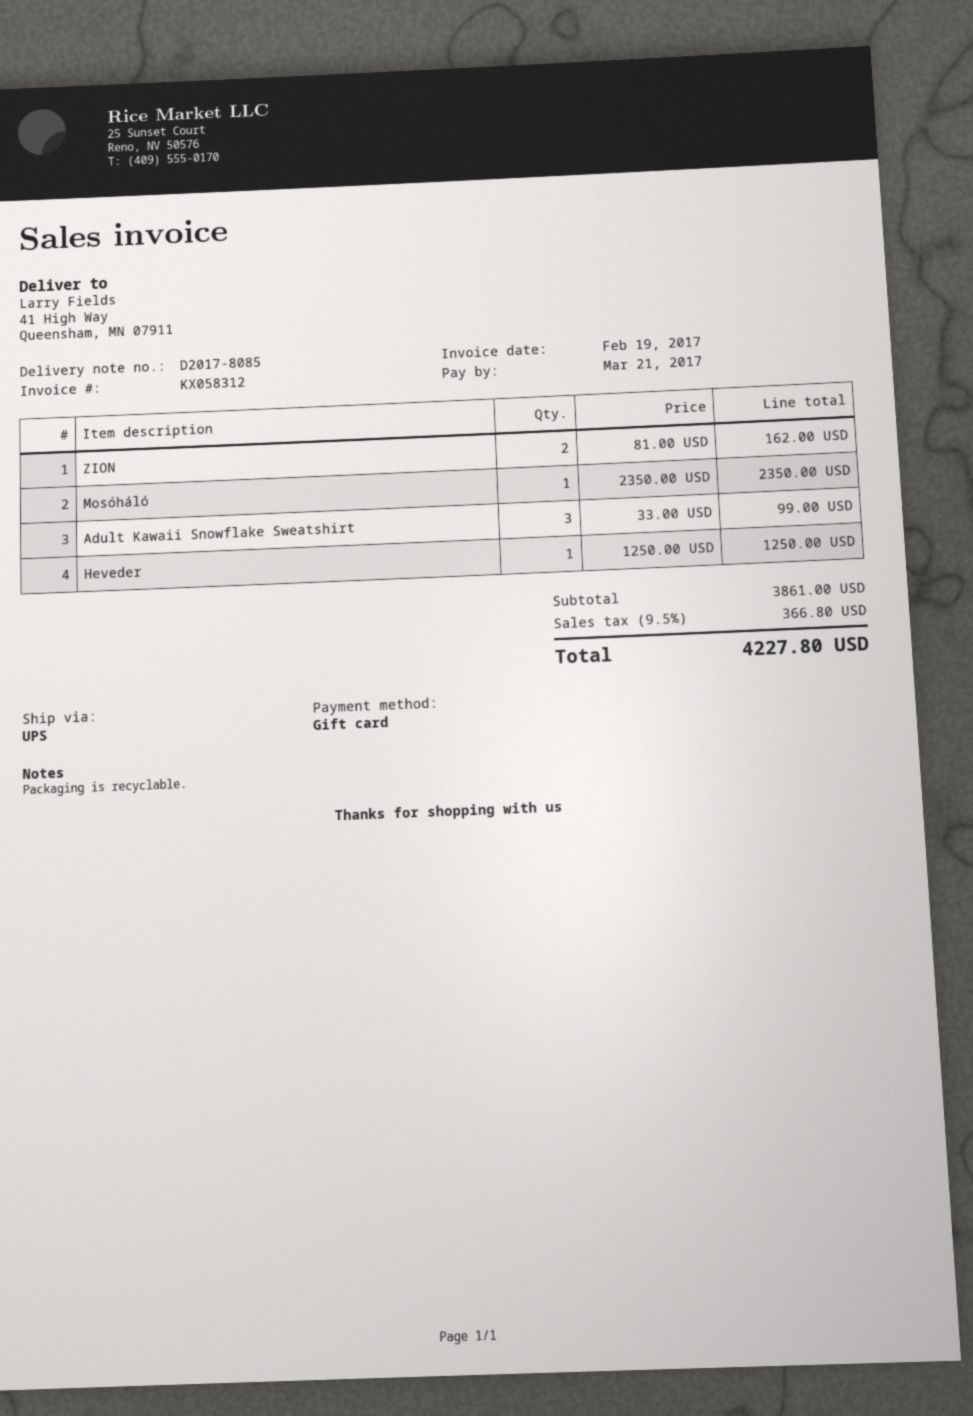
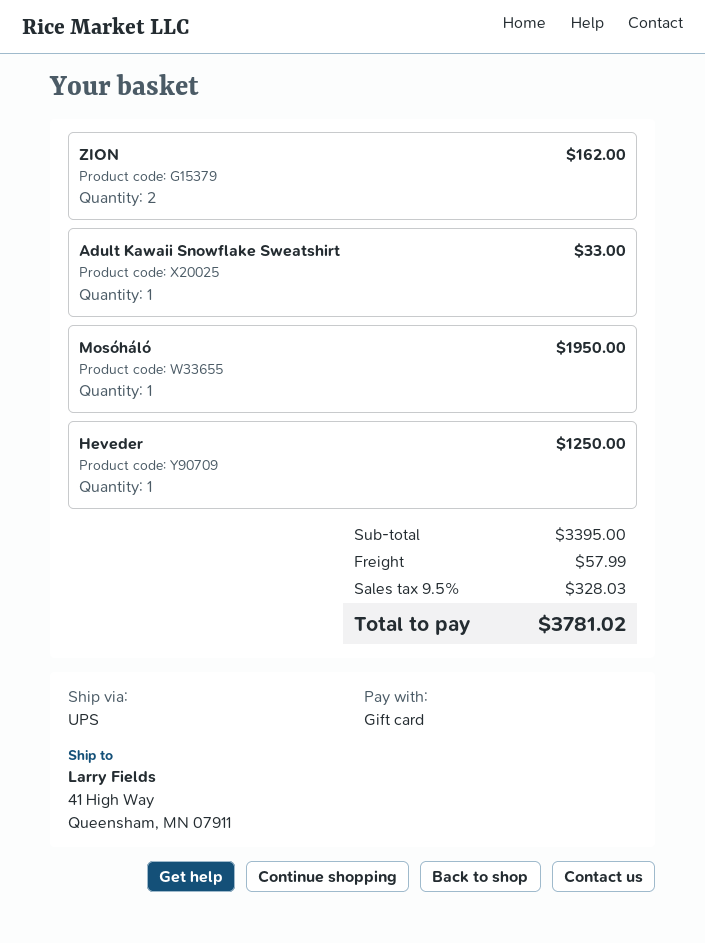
Mosóháló: 1 for 2350.00 -> 1 for 1950.00
Adult Kawaii Snowflake Sweatshirt: 3 for 99.00 -> 1 for 33.00
subtotal: 3861.00 -> 3395.00
shipping: none -> 57.99
tax: 9.5% = 366.80 -> 9.5% = 328.03
total: 4227.80 -> 3781.02

